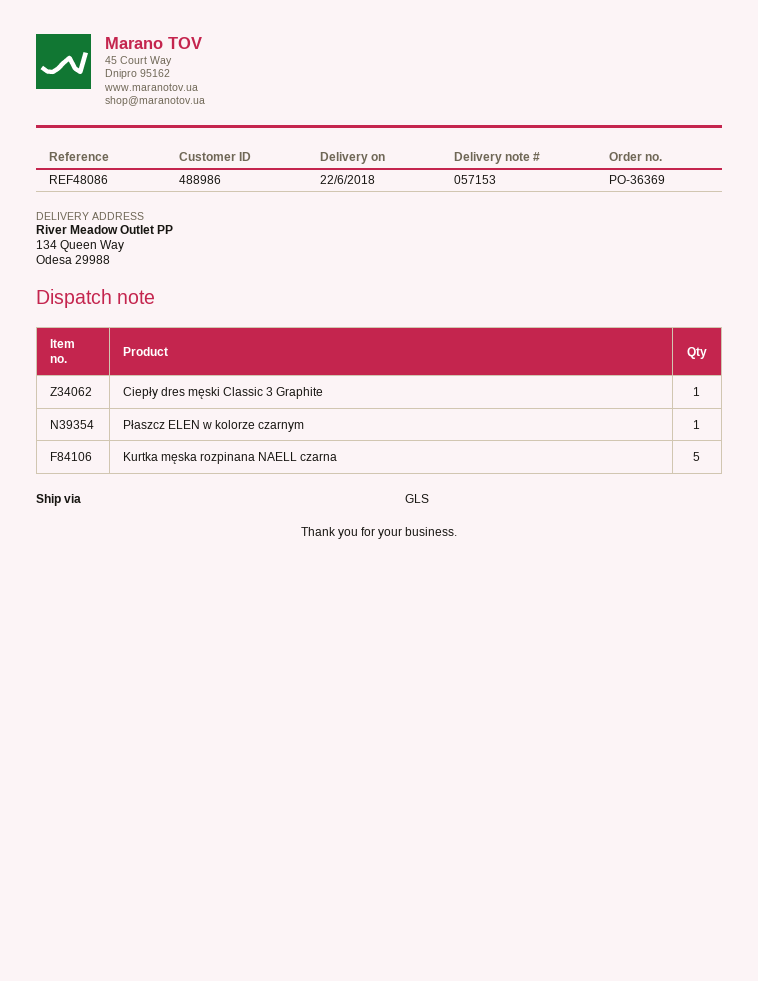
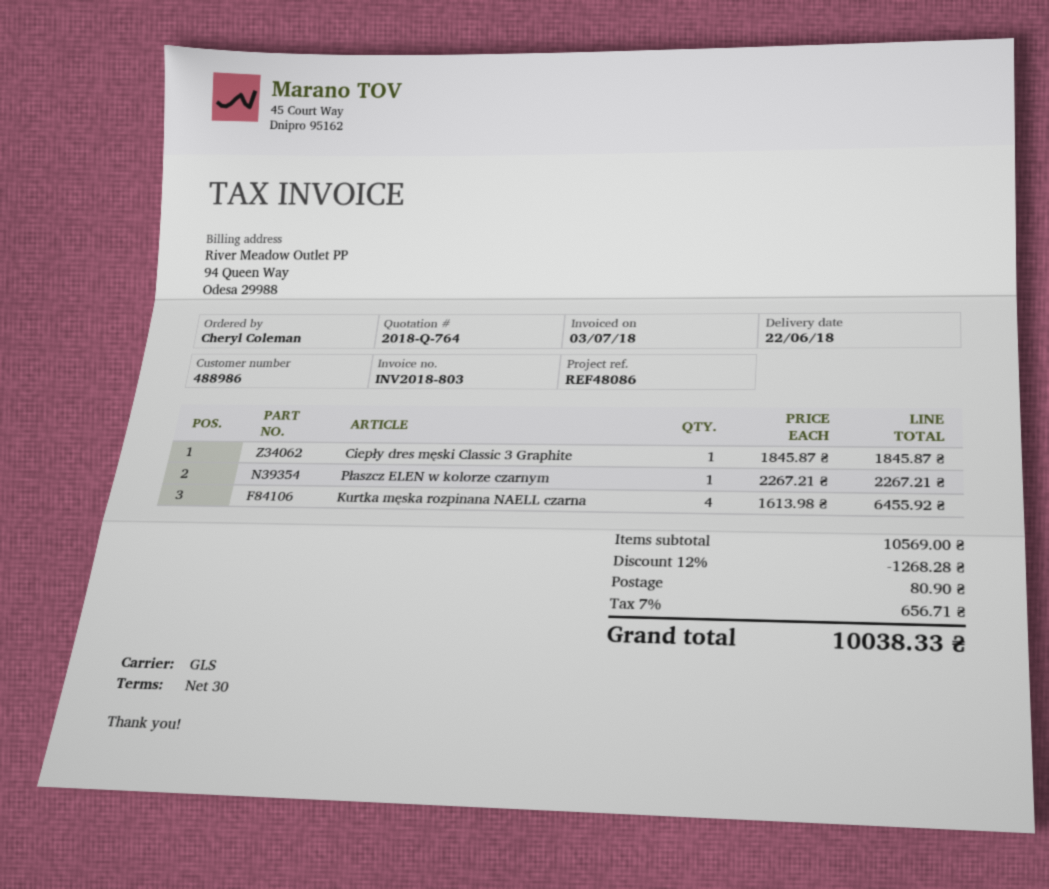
Kurtka męska rozpinana NAELL czarna: 5 -> 4

